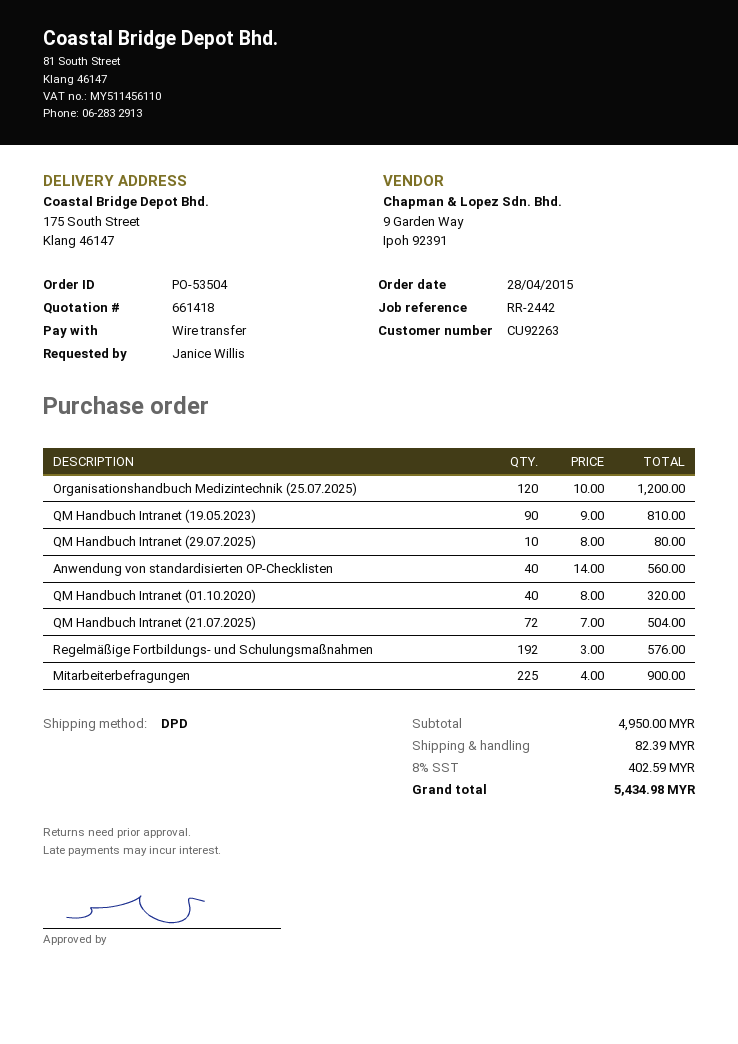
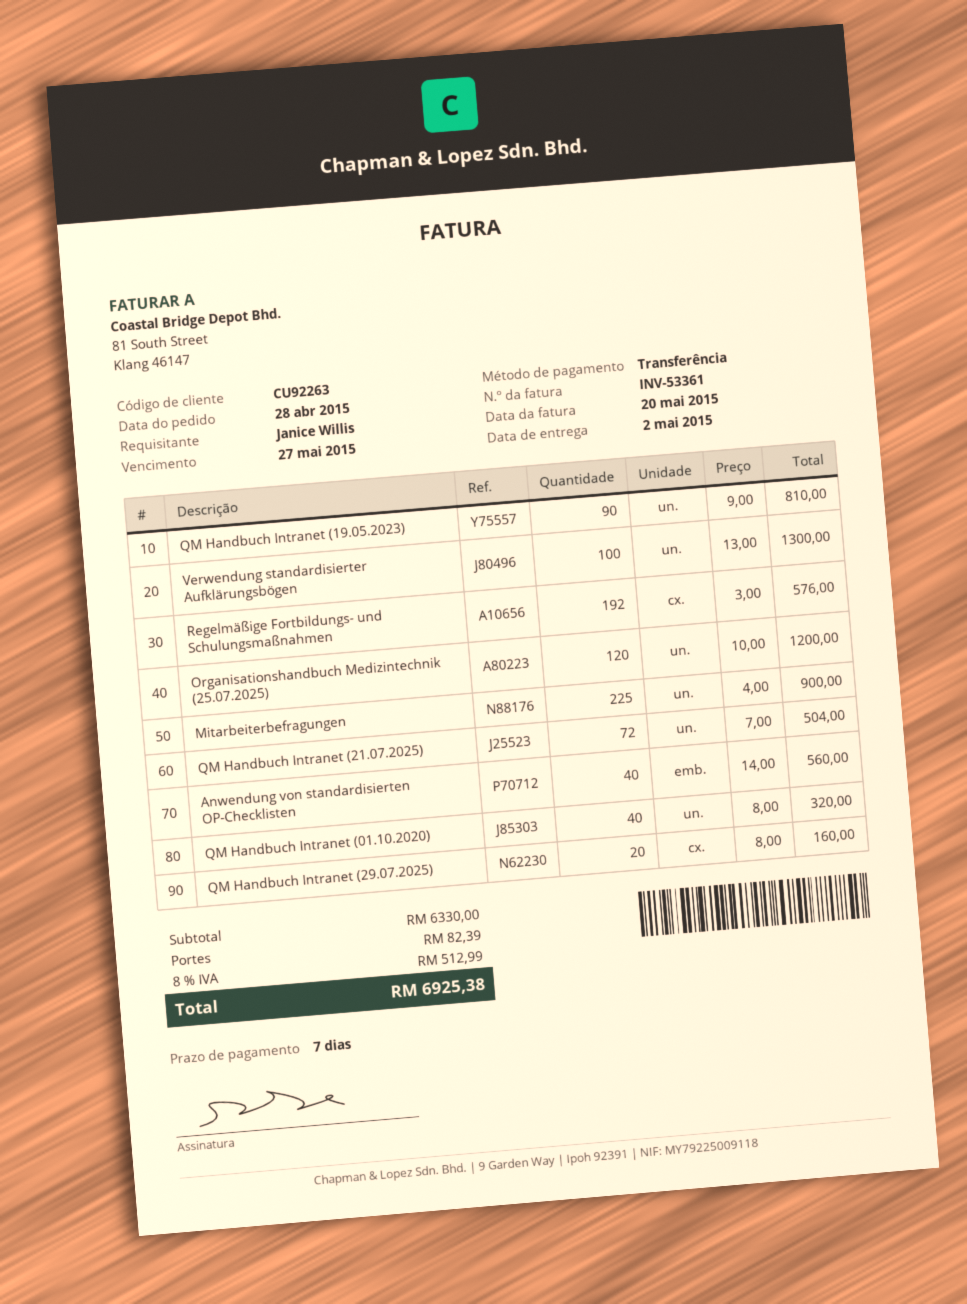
QM Handbuch Intranet (29.07.2025): 10 x 8.00 = 80.00 -> 20 x 8.00 = 160.00
Verwendung standardisierter Aufklärungsbögen: none -> 100 x 13.00 = 1300.00
subtotal: 4950.00 -> 6330.00
tax: 8% = 402.59 -> 8% = 512.99
total: 5434.98 -> 6925.38

